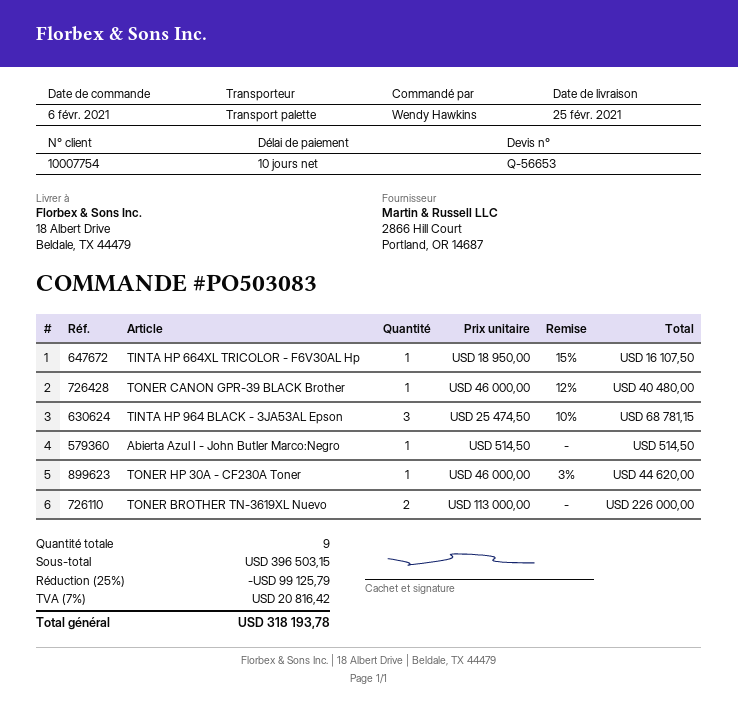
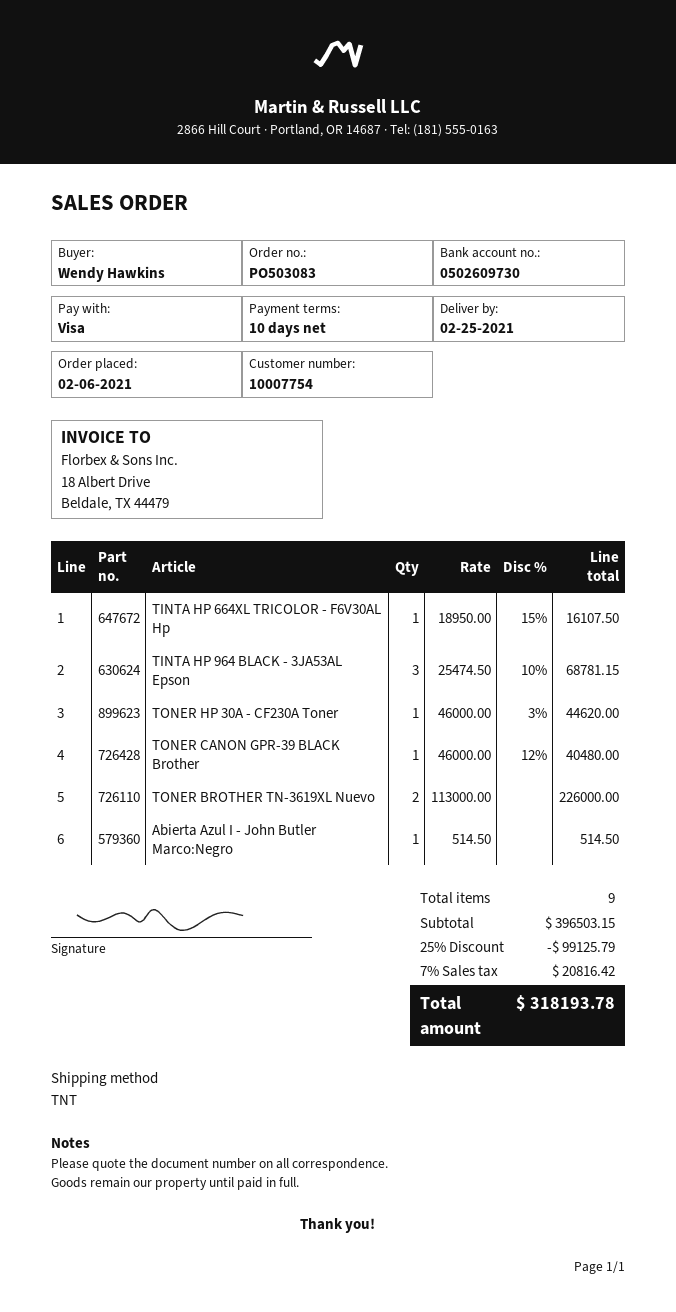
shipping method: pallet freight -> TNT

